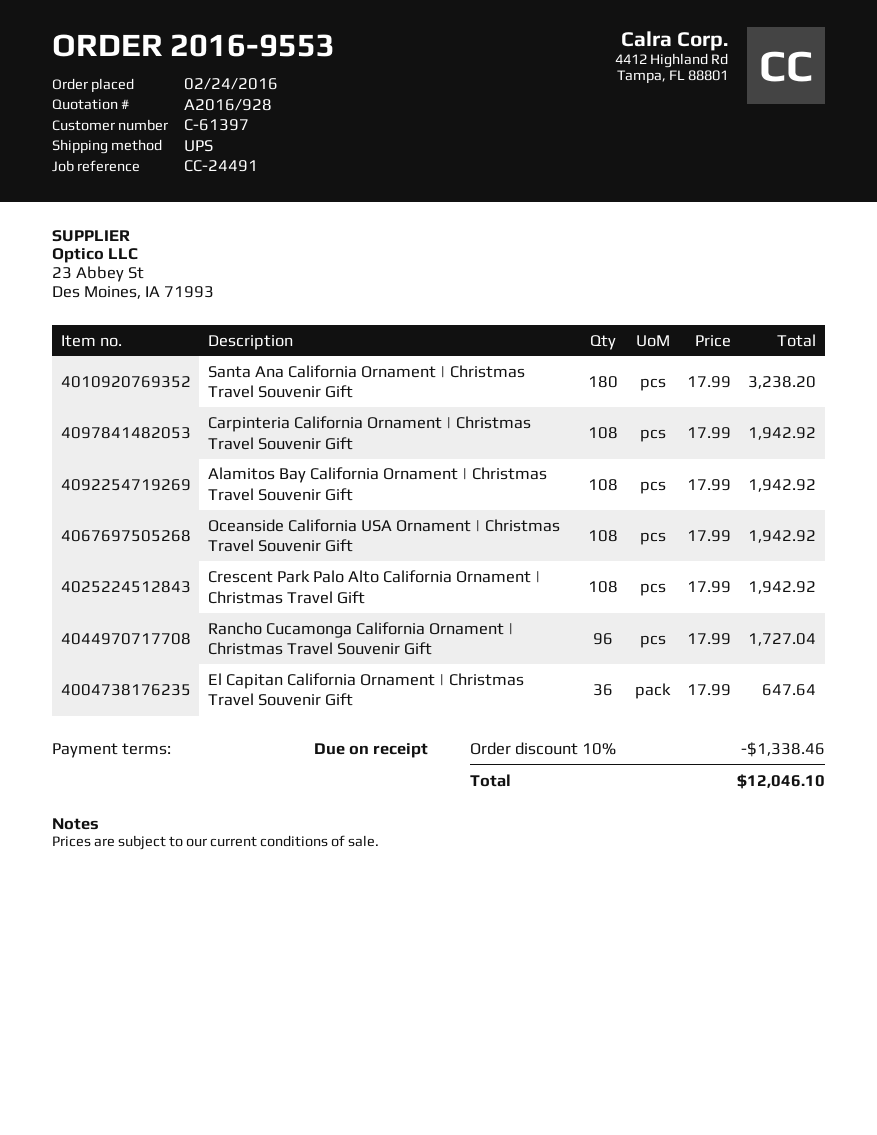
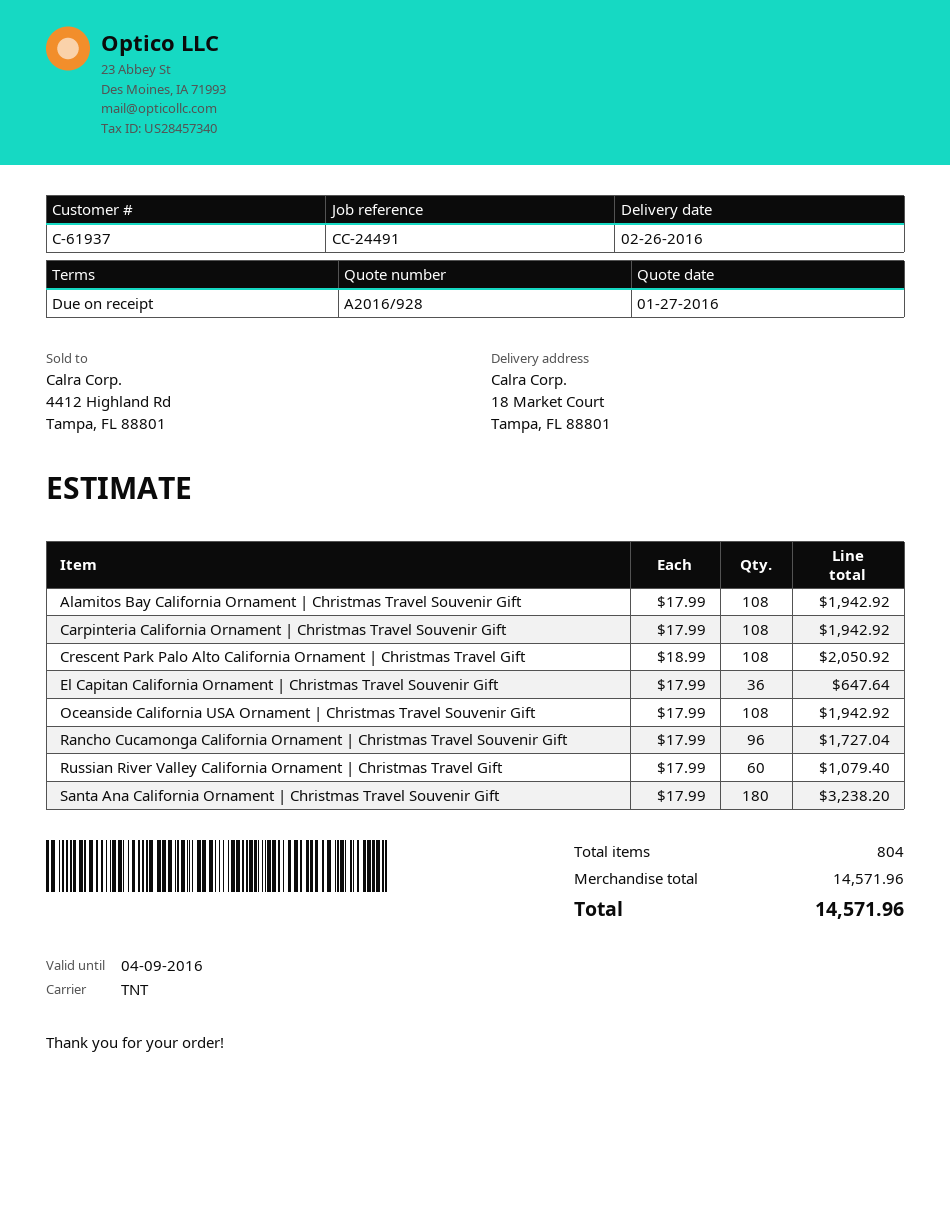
customer number: C-61397 -> C-61937
shipping method: UPS -> TNT
Crescent Park Palo Alto California Ornament | Christmas Travel Gift: 108 x 17.99 = 1942.92 -> 108 x 18.99 = 2050.92
Russian River Valley California Ornament | Christmas Travel Gift: none -> 60 x 17.99 = 1079.40
discount: 10% = 1338.46 -> none
total: 12046.10 -> 14571.96

